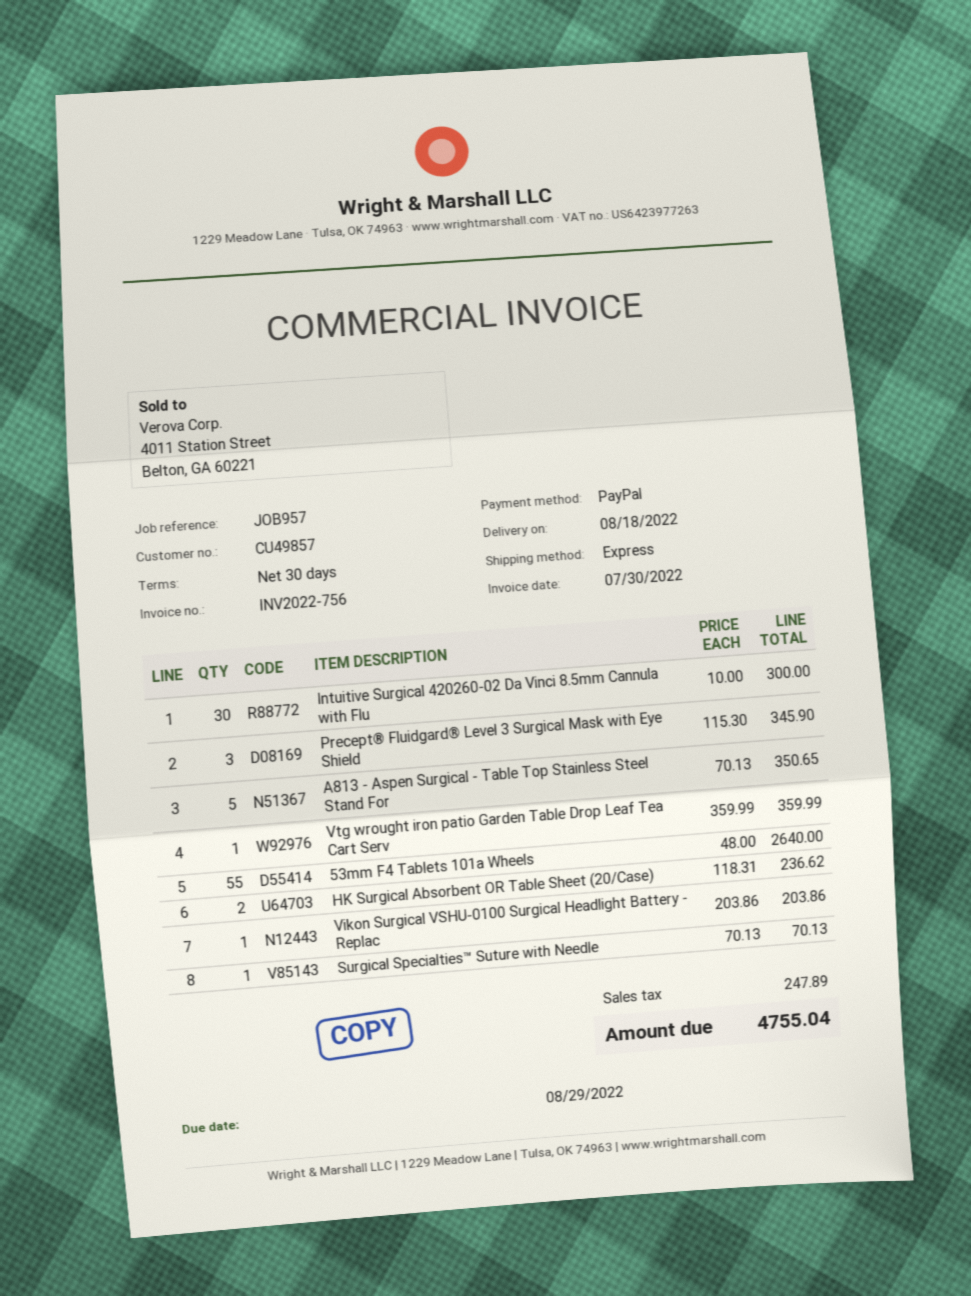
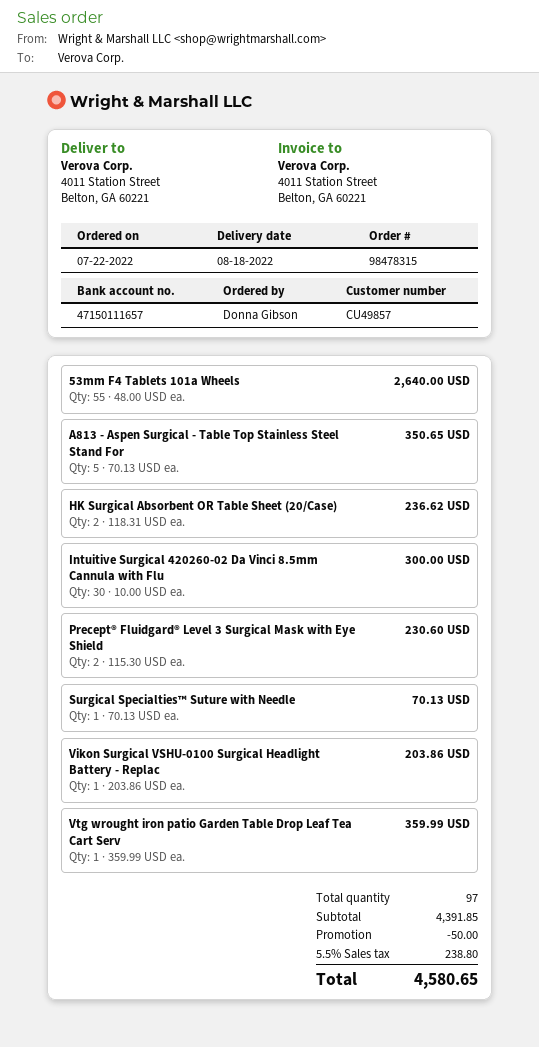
Precept® Fluidgard® Level 3 Surgical Mask with Eye Shield: 3 x 115.30 = 345.90 -> 2 x 115.30 = 230.60
discount: none -> 50.00
tax: 247.89 -> 238.80
total: 4755.04 -> 4580.65

